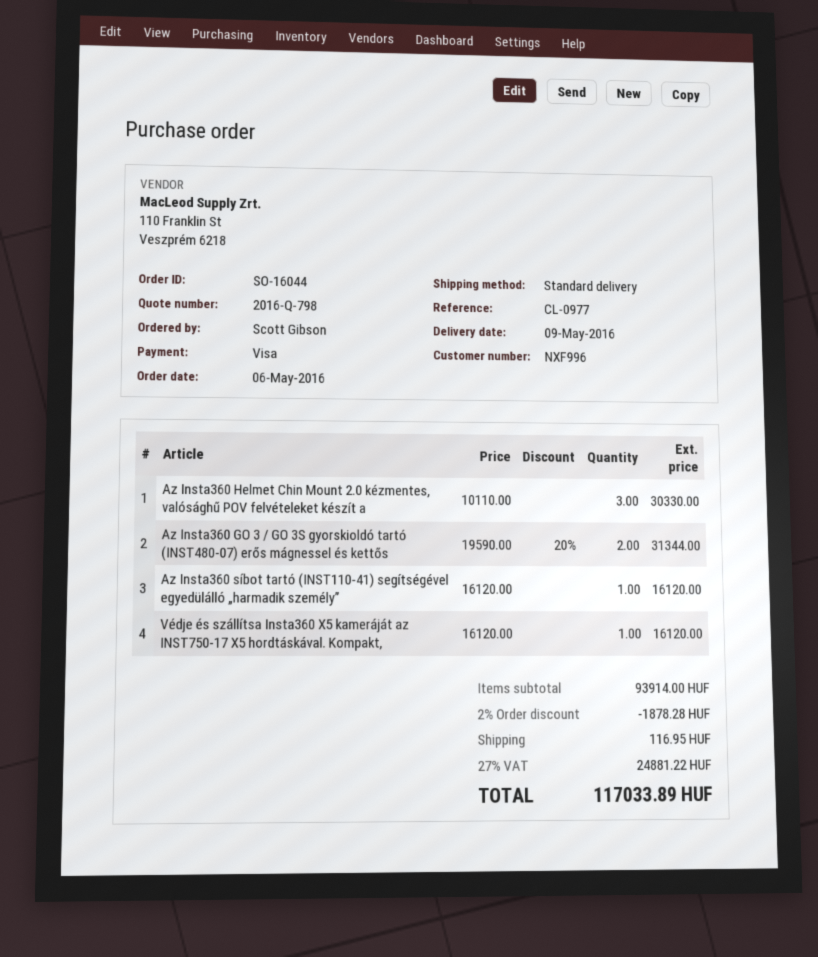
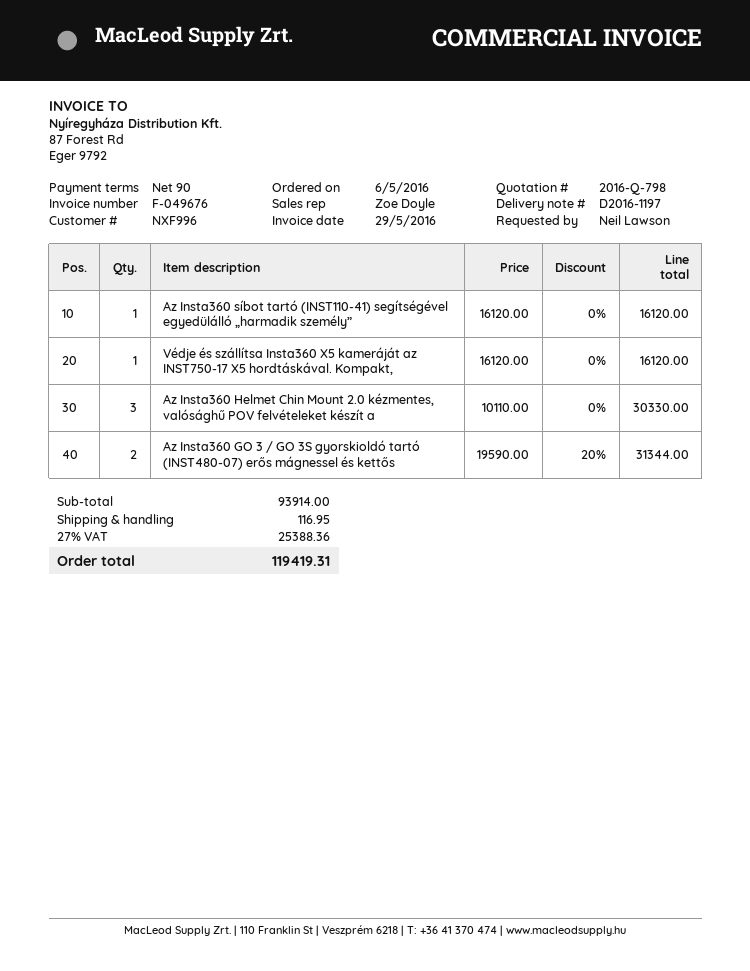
ordered by: Scott Gibson -> Neil Lawson
discount: 2% = 1878.28 -> none
tax: 27% = 24881.22 -> 27% = 25388.36
total: 117033.89 -> 119419.31

